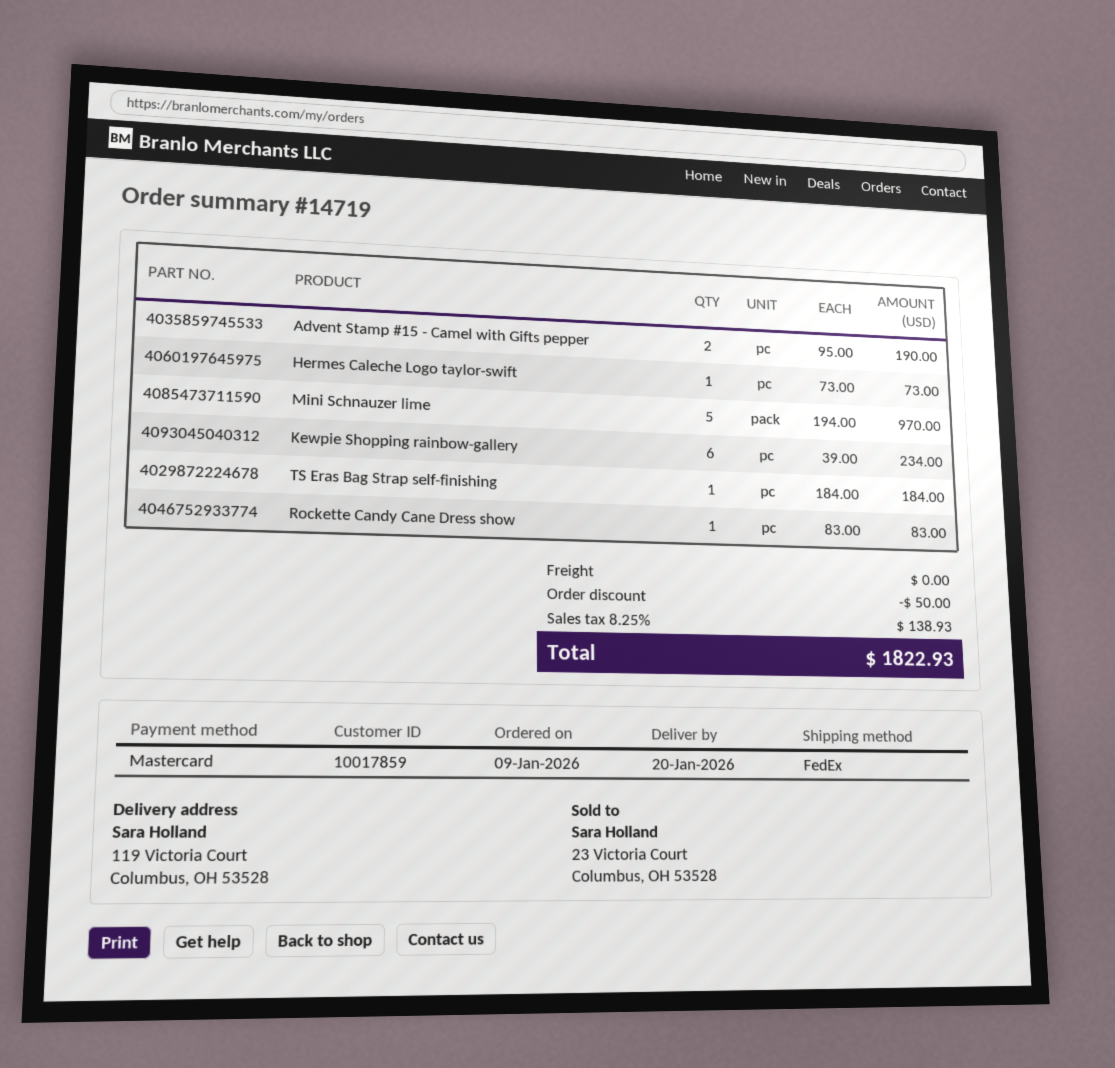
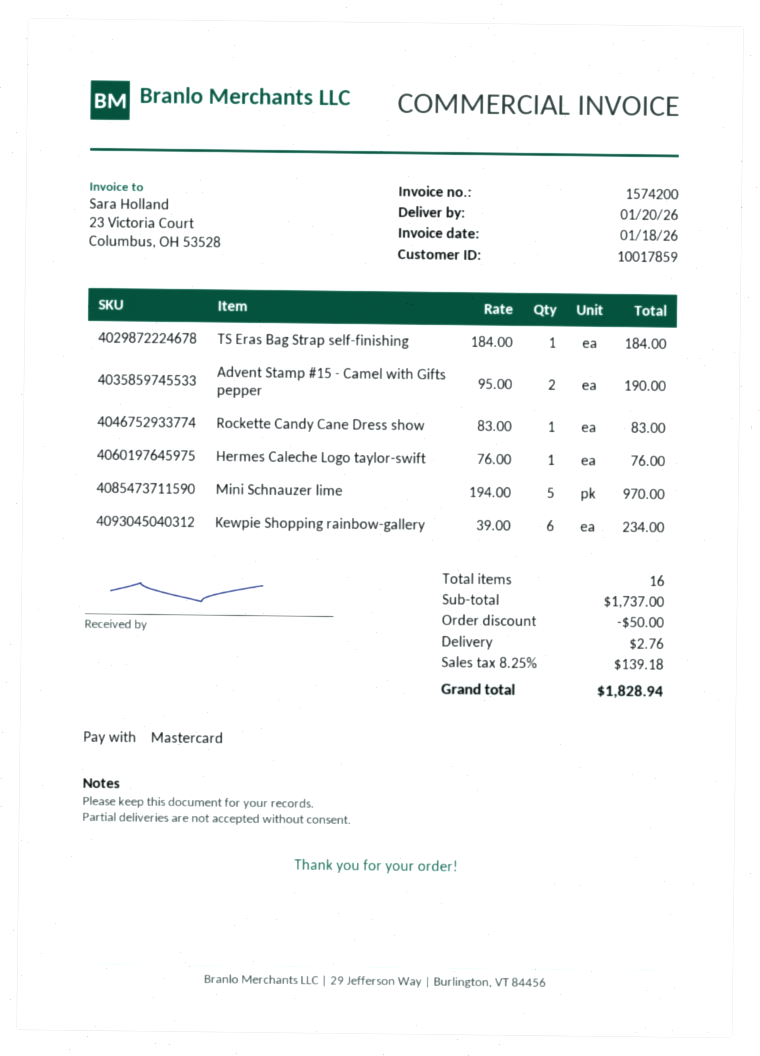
Hermes Caleche Logo taylor-swift: 1 x 73.00 = 73.00 -> 1 x 76.00 = 76.00
shipping: 0.00 -> 2.76
tax: 8.25% = 138.93 -> 8.25% = 139.18
total: 1822.93 -> 1828.94

